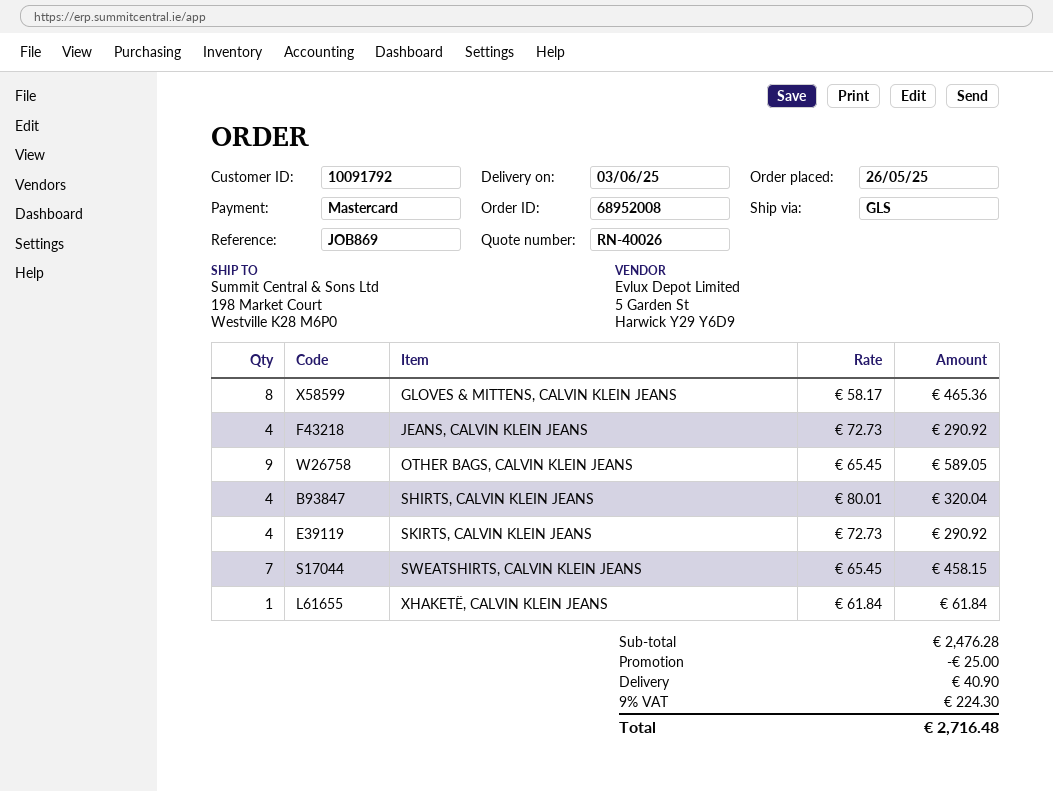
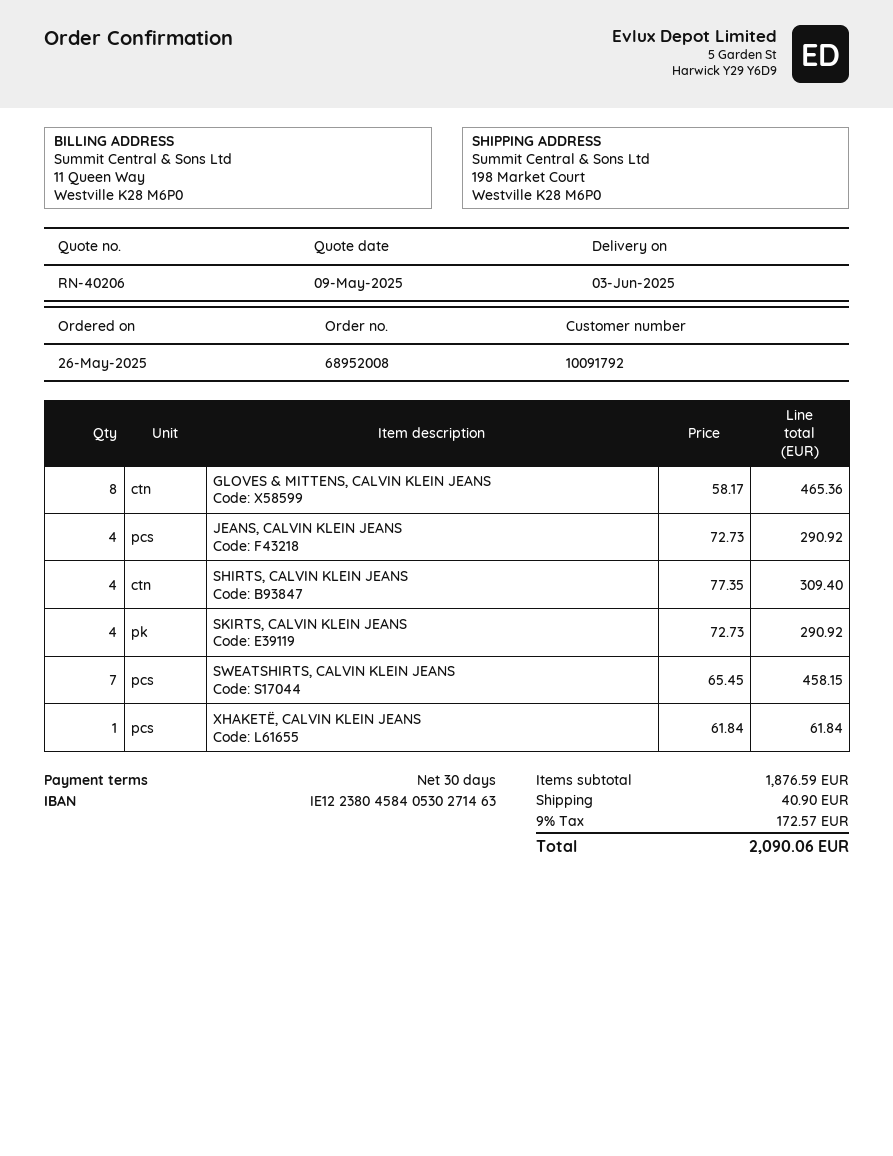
quote number: RN-40026 -> RN-40206
OTHER BAGS, CALVIN KLEIN JEANS: 9 x 65.45 = 589.05 -> none
SHIRTS, CALVIN KLEIN JEANS: 4 x 80.01 = 320.04 -> 4 x 77.35 = 309.40
subtotal: 2476.28 -> 1876.59
discount: 25.00 -> none
tax: 9% = 224.30 -> 9% = 172.57
total: 2716.48 -> 2090.06

